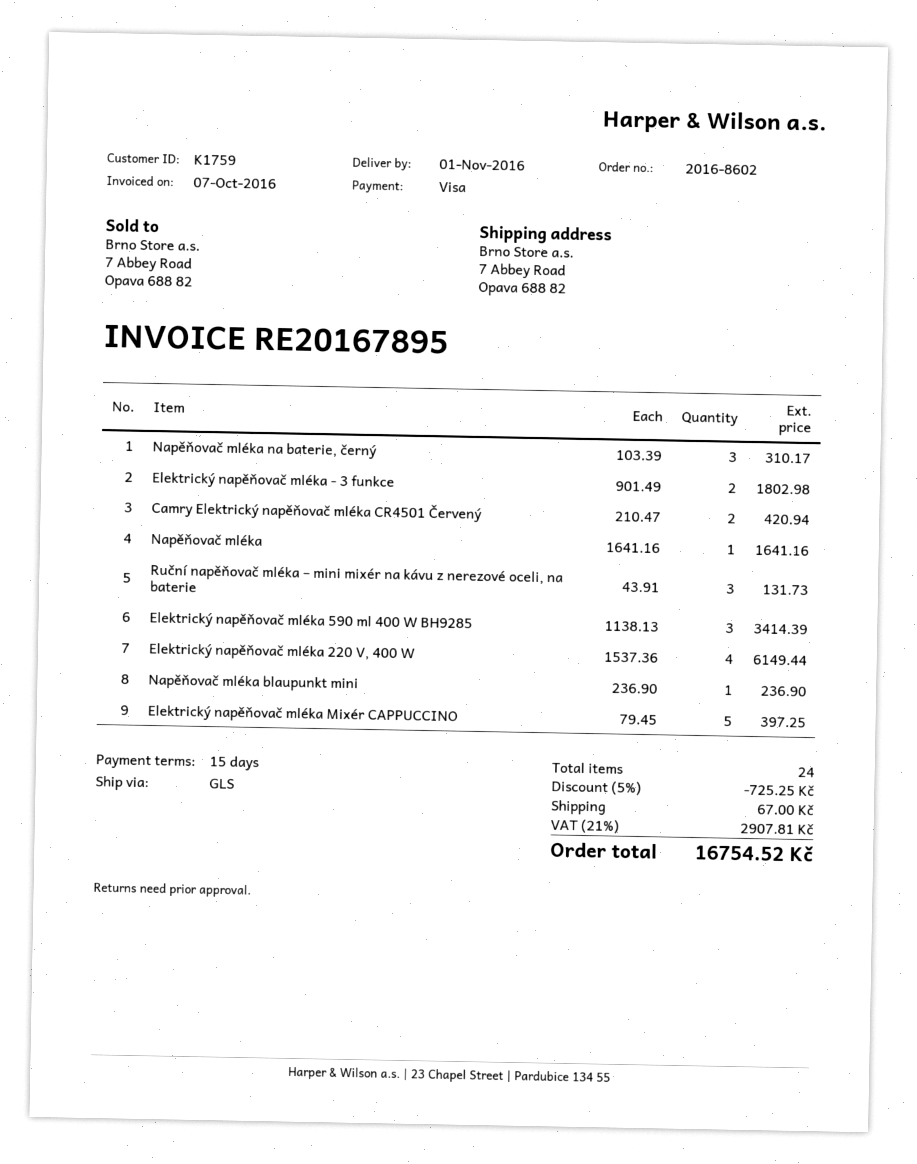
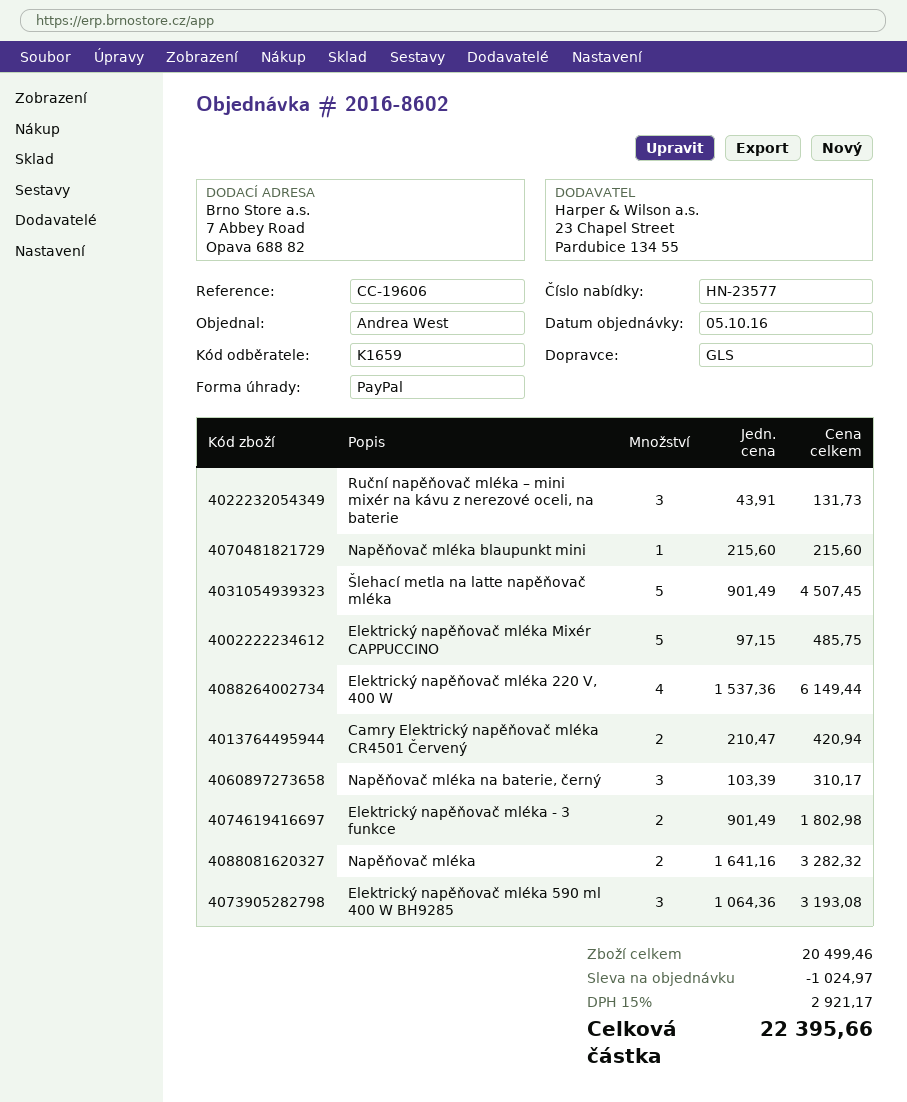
customer number: K1759 -> K1659
payment method: Visa -> PayPal
Napěňovač mléka: 1 x 1641.16 = 1641.16 -> 2 x 1641.16 = 3282.32
Elektrický napěňovač mléka 590 ml 400 W BH9285: 3 x 1138.13 = 3414.39 -> 3 x 1064.36 = 3193.08
Napěňovač mléka blaupunkt mini: 1 x 236.90 = 236.90 -> 1 x 215.60 = 215.60
Elektrický napěňovač mléka Mixér CAPPUCCINO: 5 x 79.45 = 397.25 -> 5 x 97.15 = 485.75
Šlehací metla na latte napěňovač mléka: none -> 5 x 901.49 = 4507.45
discount: 725.25 -> 1024.97
shipping: 67.00 -> none
tax: 21% = 2907.81 -> 15% = 2921.17
total: 16754.52 -> 22395.66

